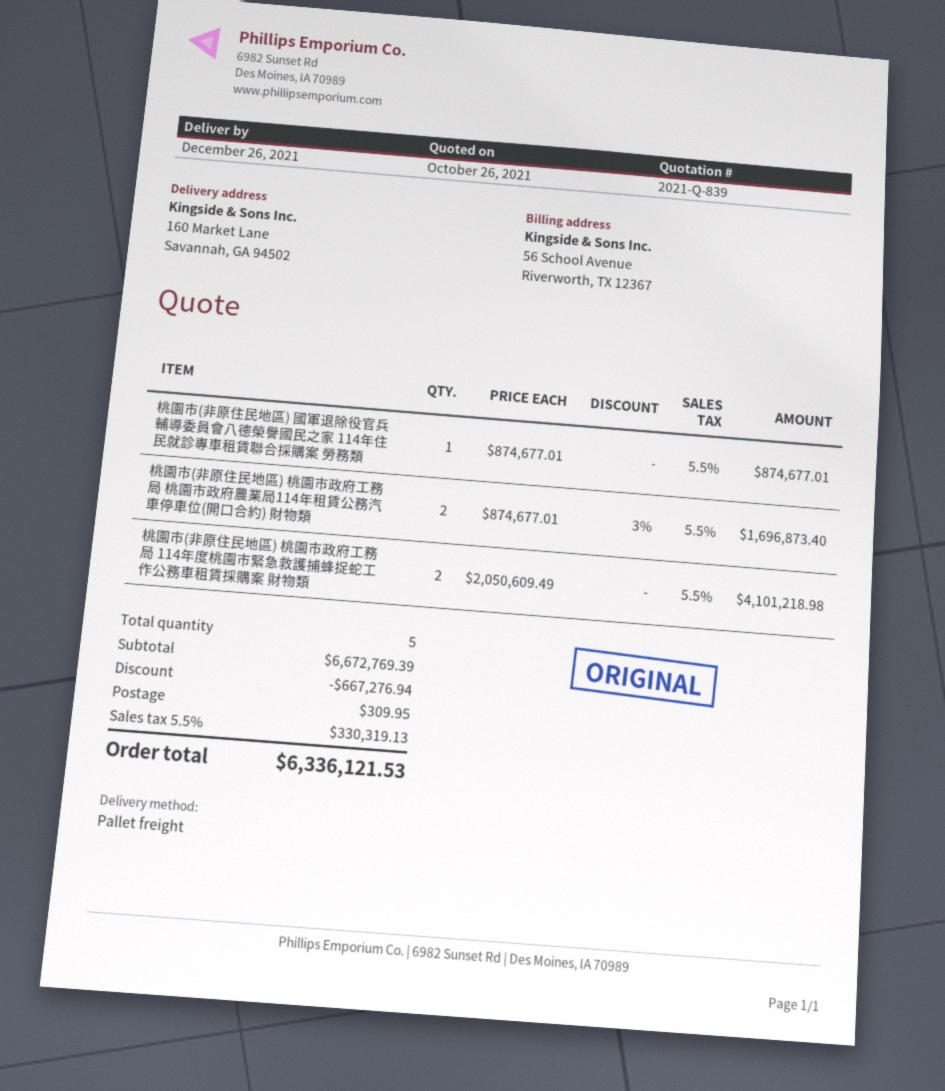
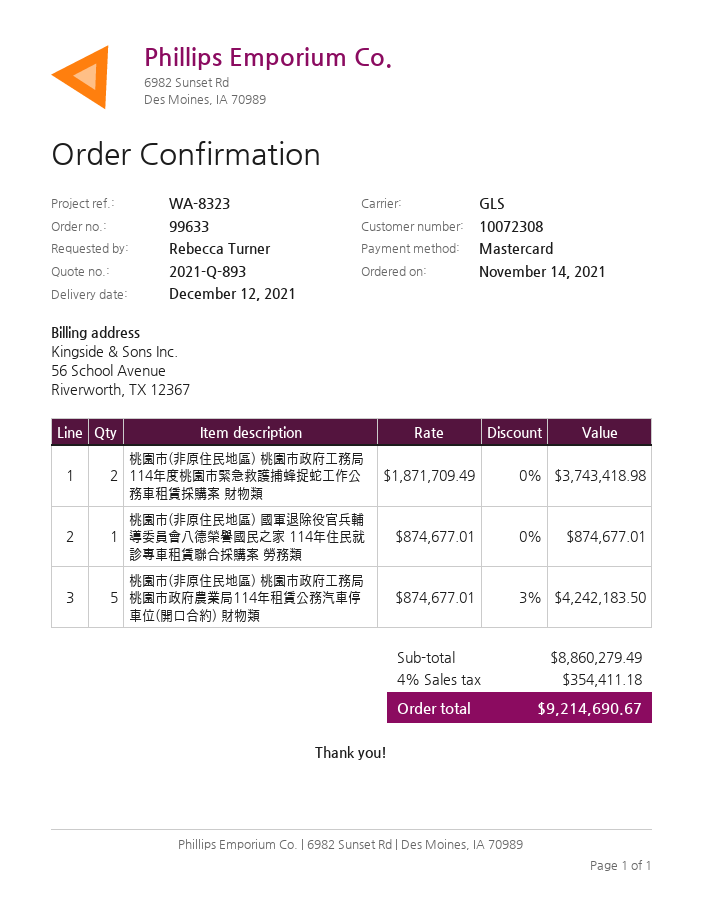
quote number: 2021-Q-839 -> 2021-Q-893
delivery date: 2021-12-26 -> 2021-12-12
shipping method: pallet freight -> GLS
桃園市(非原住民地區) 桃園市政府工務局 桃園市政府農業局114年租賃公務汽車停車位(開口合約) 財物類: 2 x 874677.01 - 3% = 1696873.40 -> 5 x 874677.01 - 3% = 4242183.50
桃園市(非原住民地區) 桃園市政府工務局 114年度桃園市緊急救護捕蜂捉蛇工作公務車租賃採購案 財物類: 2 x 2050609.49 = 4101218.98 -> 2 x 1871709.49 = 3743418.98
subtotal: 6672769.39 -> 8860279.49
discount: 667276.94 -> none
shipping: 309.95 -> none
tax: 5.5% = 330319.13 -> 4% = 354411.18
total: 6336121.53 -> 9214690.67

